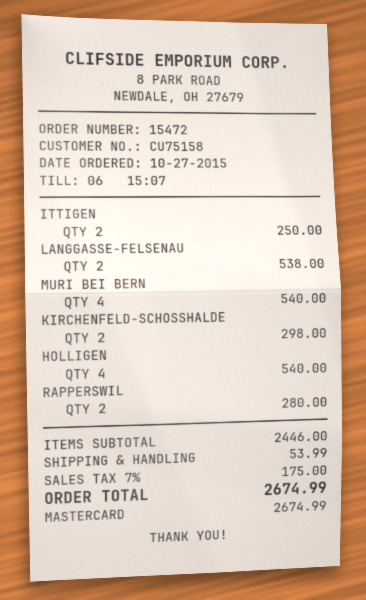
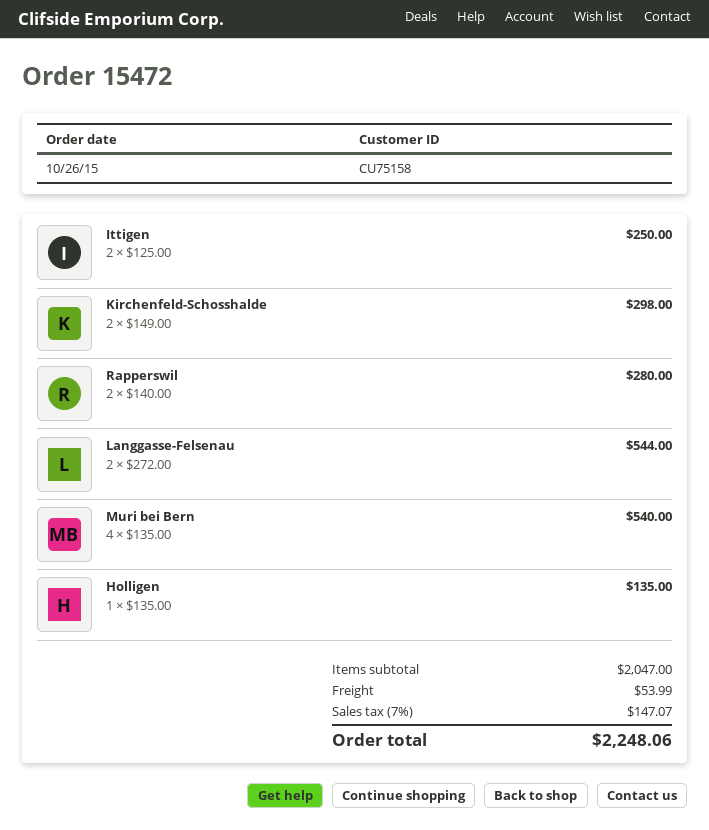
order date: 2015-10-27 -> 2015-10-26
LANGGASSE-FELSENAU: 2 for 538.00 -> 2 for 544.00
HOLLIGEN: 4 for 540.00 -> 1 for 135.00
subtotal: 2446.00 -> 2047.00
tax: 7% = 175.00 -> 7% = 147.07
total: 2674.99 -> 2248.06

